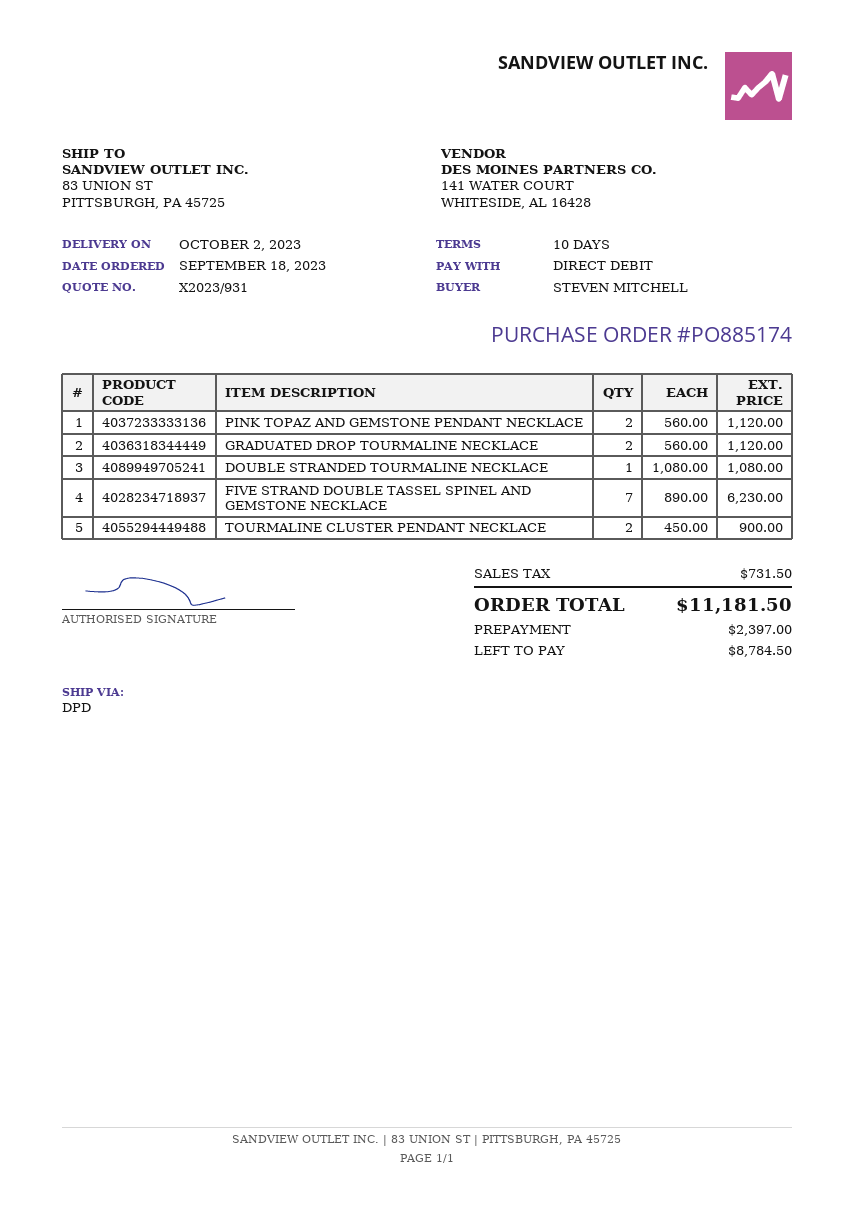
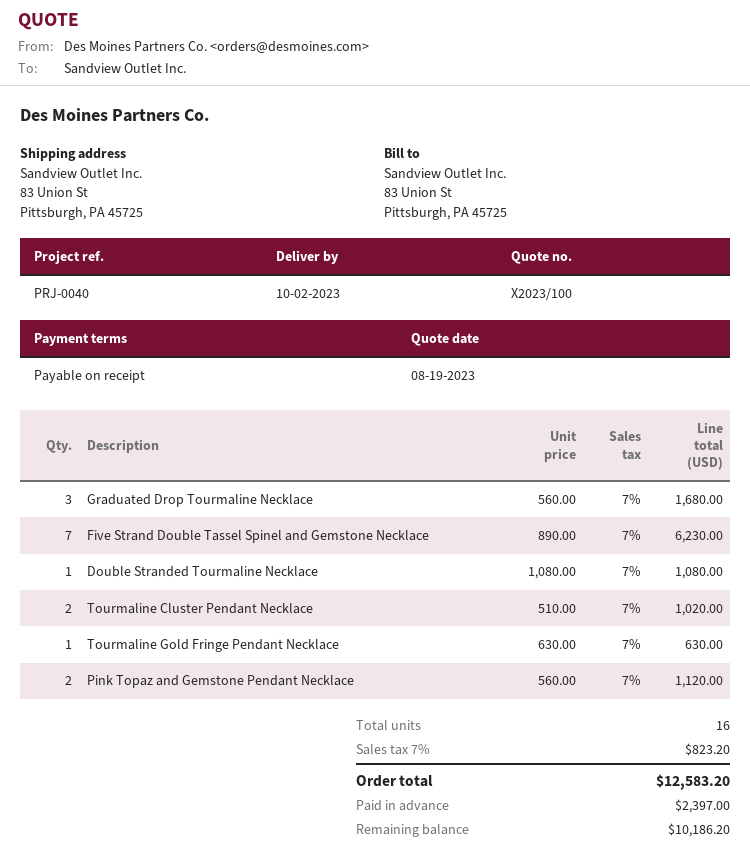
quote number: X2023/931 -> X2023/100
payment terms: 10 days -> on receipt
GRADUATED DROP TOURMALINE NECKLACE: 2 x 560.00 = 1120.00 -> 3 x 560.00 = 1680.00
TOURMALINE CLUSTER PENDANT NECKLACE: 2 x 450.00 = 900.00 -> 2 x 510.00 = 1020.00
Tourmaline Gold Fringe Pendant Necklace: none -> 1 x 630.00 = 630.00
tax: 731.50 -> 823.20
total: 11181.50 -> 12583.20
balance: 8784.50 -> 10186.20

